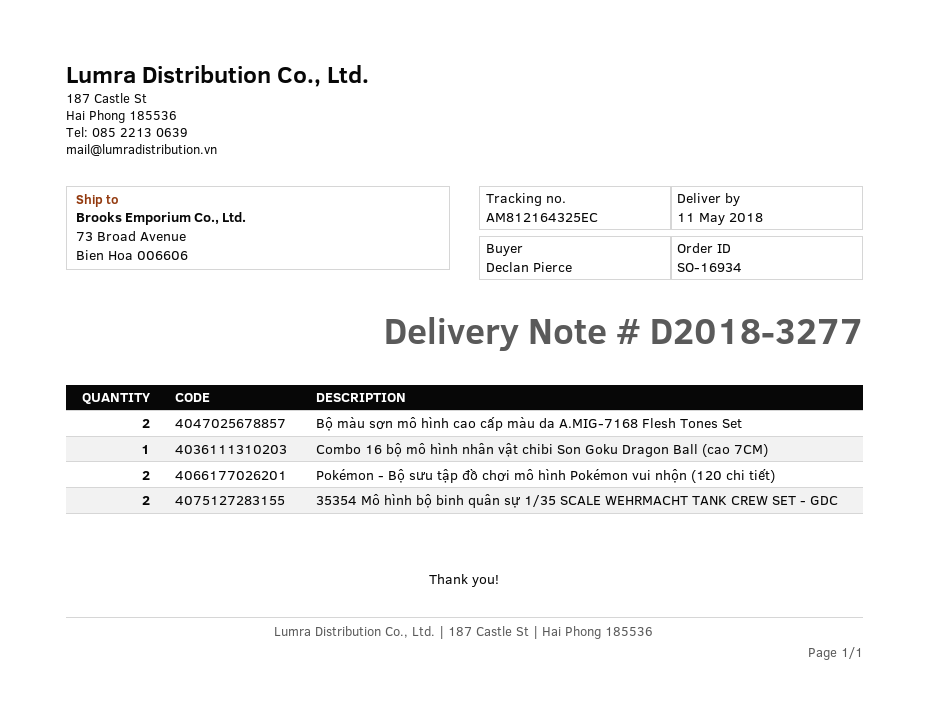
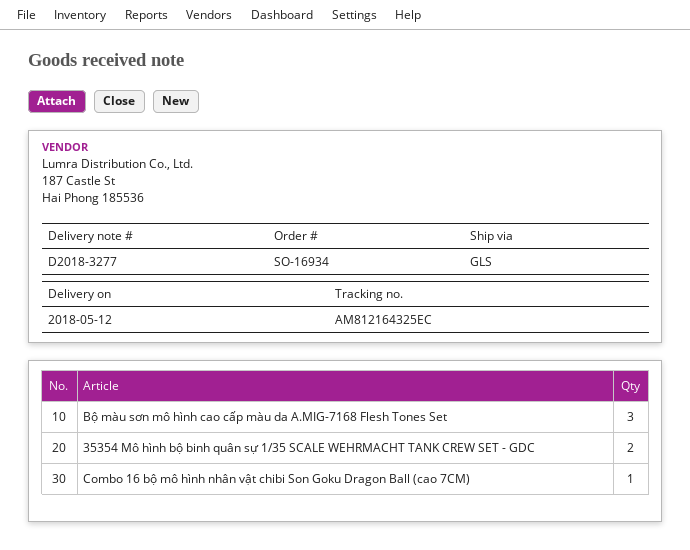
delivery date: 2018-05-11 -> 2018-05-12
Bộ màu sơn mô hình cao cấp màu da A.MIG-7168 Flesh Tones Set: 2 -> 3
Pokémon - Bộ sưu tập đồ chơi mô hình Pokémon vui nhộn (120 chi tiết): 2 -> none

